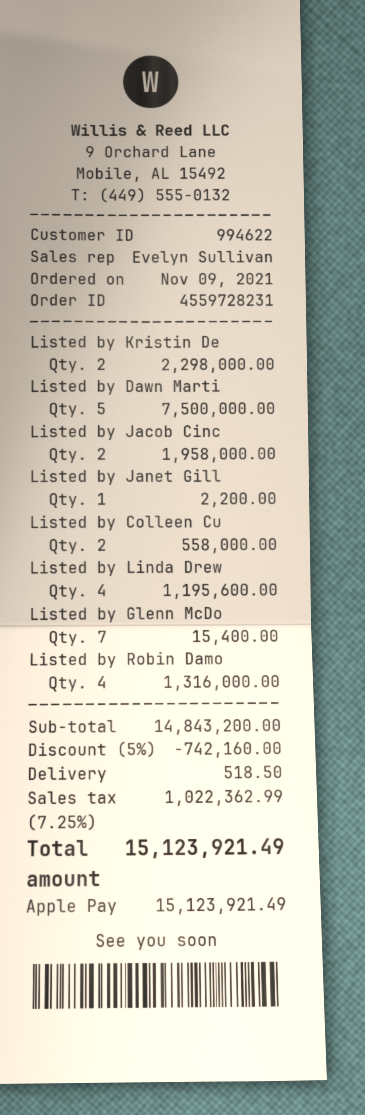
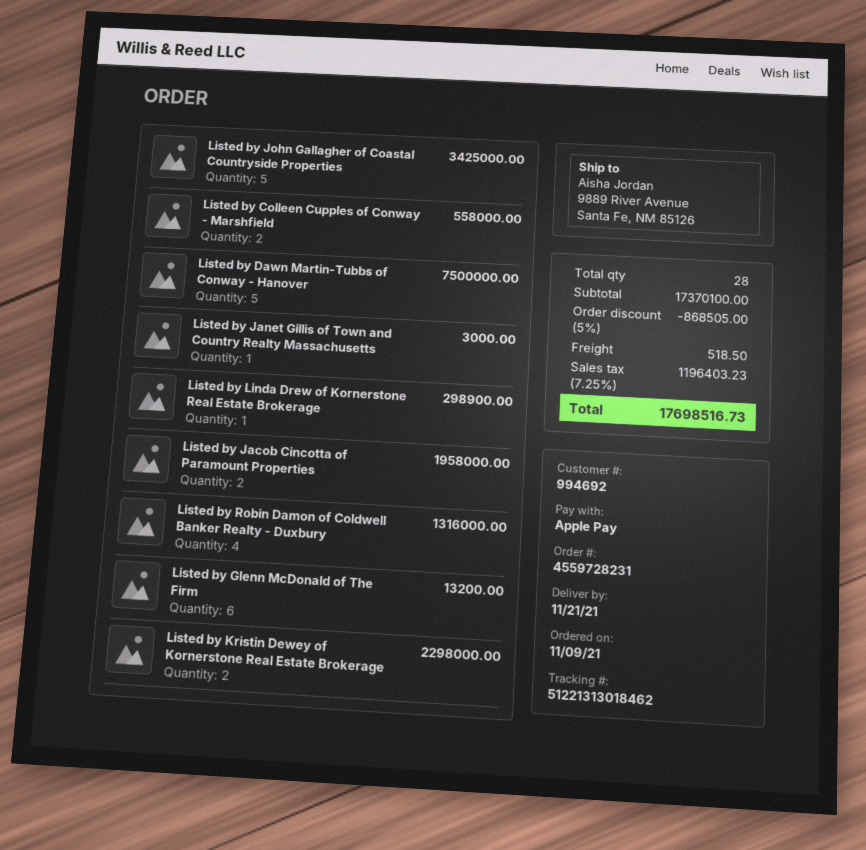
customer number: 994622 -> 994692
Listed by Janet Gill: 1 for 2200.00 -> 1 for 3000.00
Listed by Linda Drew: 4 for 1195600.00 -> 1 for 298900.00
Listed by Glenn McDo: 7 for 15400.00 -> 6 for 13200.00
Listed by John Gallagher of Coastal Countryside Properties: none -> 5 for 3425000.00
subtotal: 14843200.00 -> 17370100.00
discount: 5% = 742160.00 -> 5% = 868505.00
tax: 7.25% = 1022362.99 -> 7.25% = 1196403.23
total: 15123921.49 -> 17698516.73

